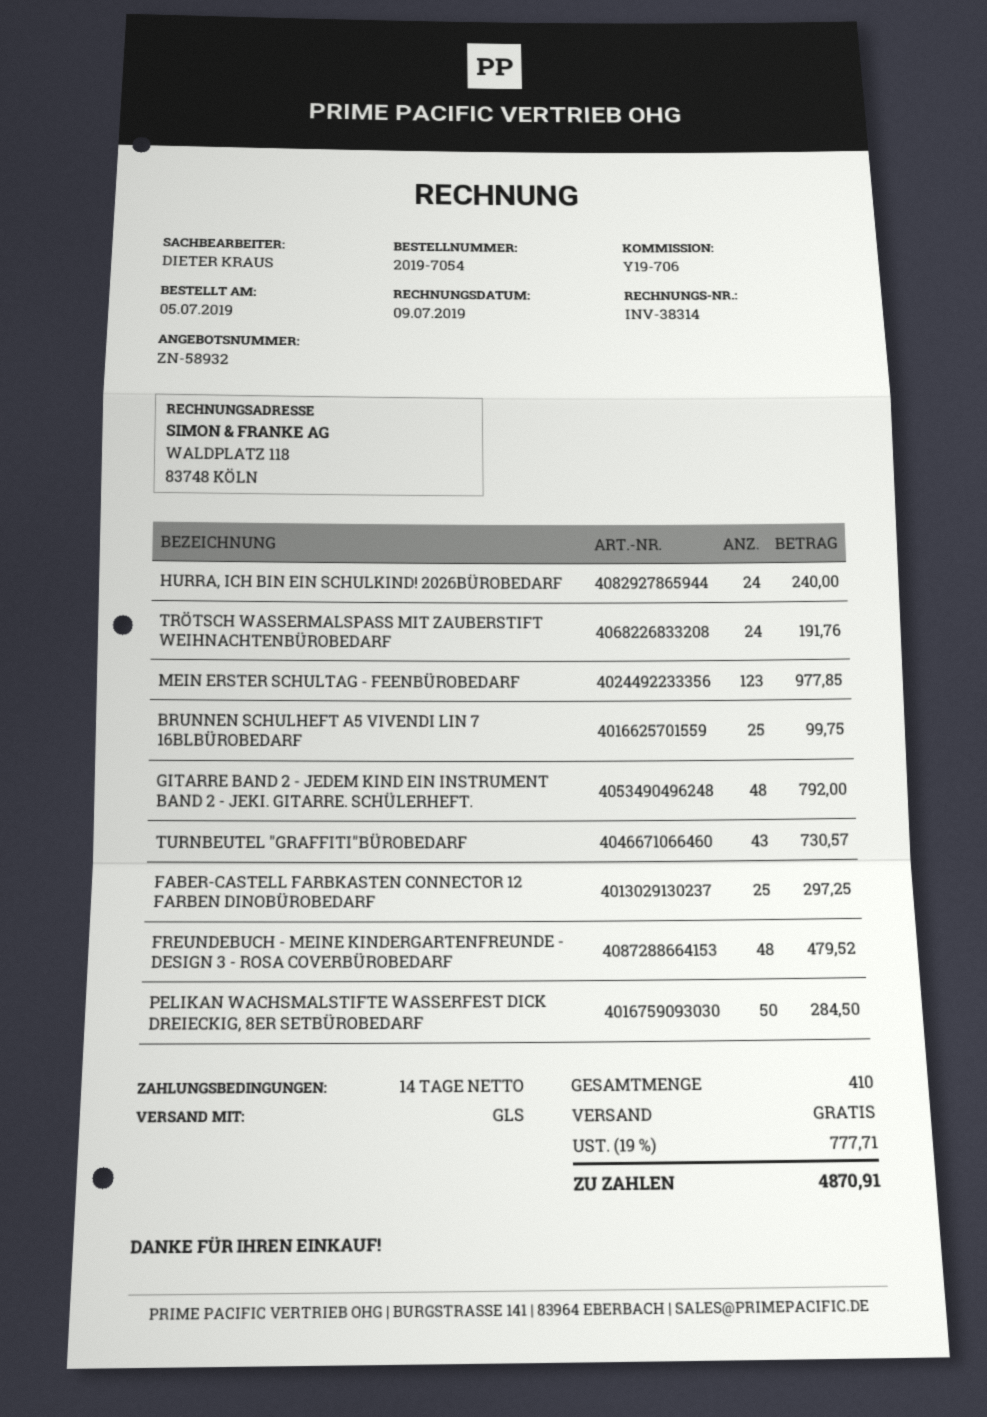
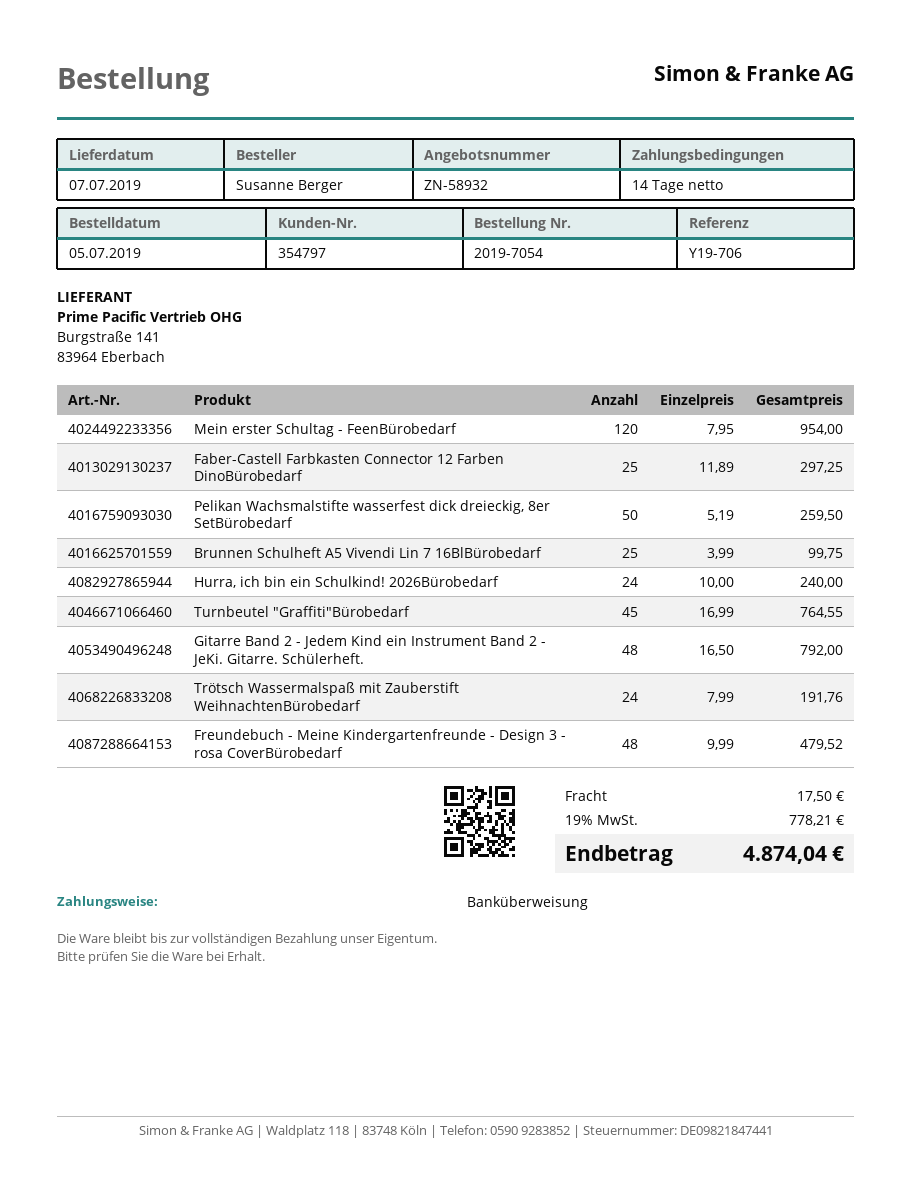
MEIN ERSTER SCHULTAG - FEENBÜROBEDARF: 123 for 977.85 -> 120 for 954.00
TURNBEUTEL "GRAFFITI"BÜROBEDARF: 43 for 730.57 -> 45 for 764.55
PELIKAN WACHSMALSTIFTE WASSERFEST DICK DREIECKIG, 8ER SETBÜROBEDARF: 50 for 284.50 -> 50 for 259.50
shipping: 0.00 -> 17.50
tax: 19% = 777.71 -> 19% = 778.21
total: 4870.91 -> 4874.04

